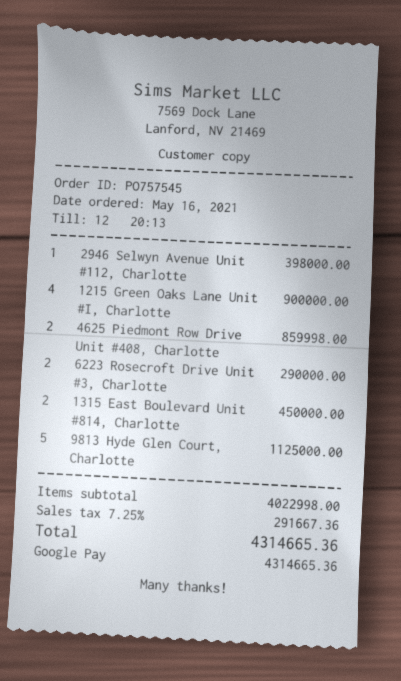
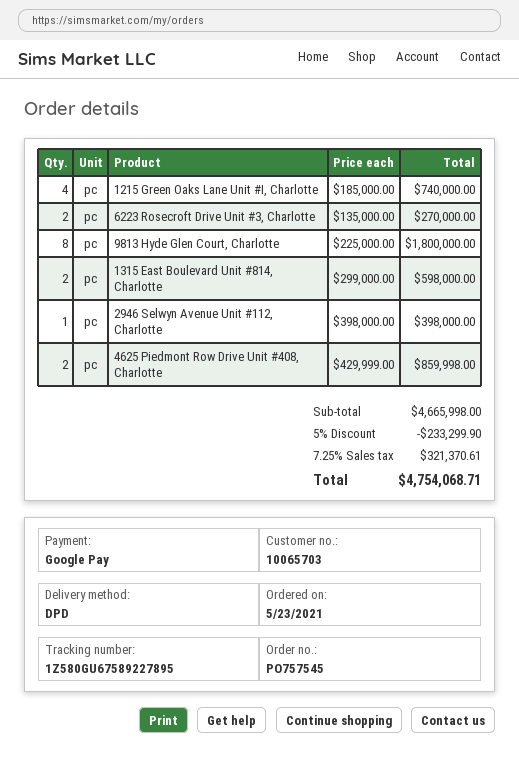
order date: 2021-05-16 -> 2021-05-23
1215 Green Oaks Lane Unit #I, Charlotte: 4 for 900000.00 -> 4 for 740000.00
6223 Rosecroft Drive Unit #3, Charlotte: 2 for 290000.00 -> 2 for 270000.00
1315 East Boulevard Unit #814, Charlotte: 2 for 450000.00 -> 2 for 598000.00
9813 Hyde Glen Court, Charlotte: 5 for 1125000.00 -> 8 for 1800000.00
subtotal: 4022998.00 -> 4665998.00
discount: none -> 5% = 233299.90
tax: 7.25% = 291667.36 -> 7.25% = 321370.61
total: 4314665.36 -> 4754068.71

